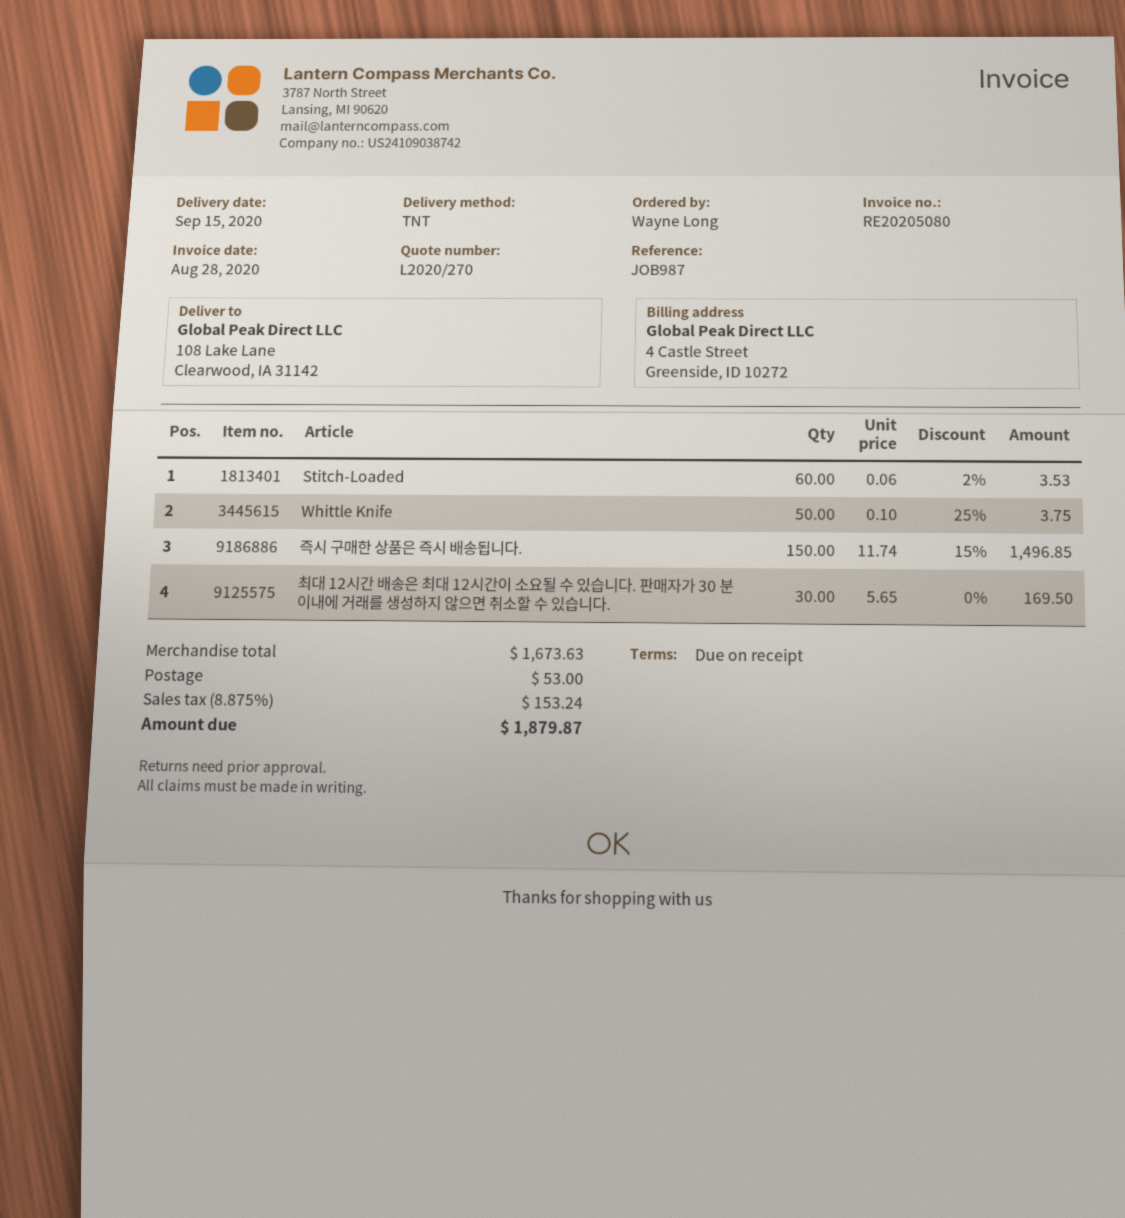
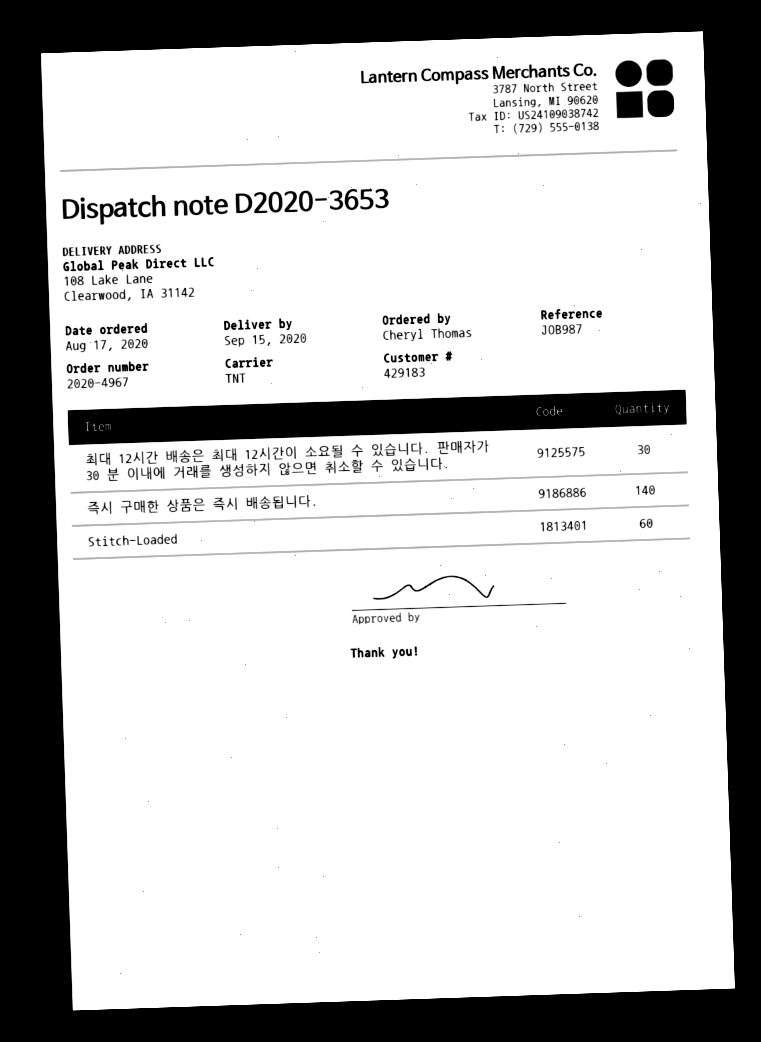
ordered by: Wayne Long -> Cheryl Thomas
Whittle Knife: 50 -> none
즉시 구매한 상품은 즉시 배송됩니다.: 150 -> 140

